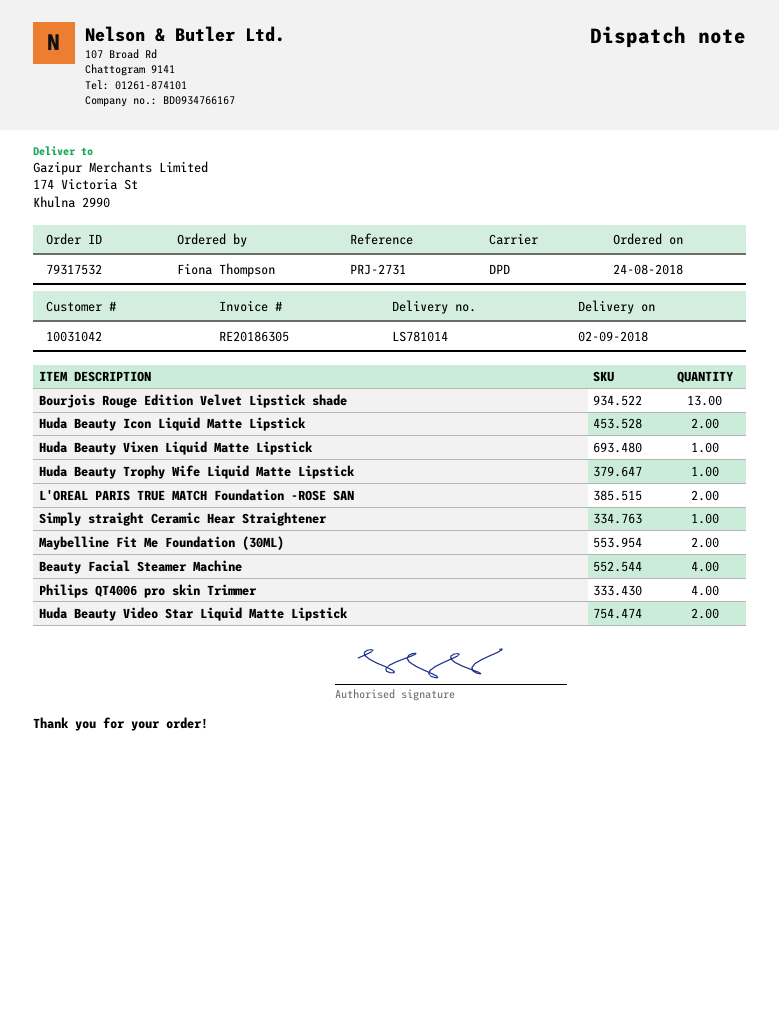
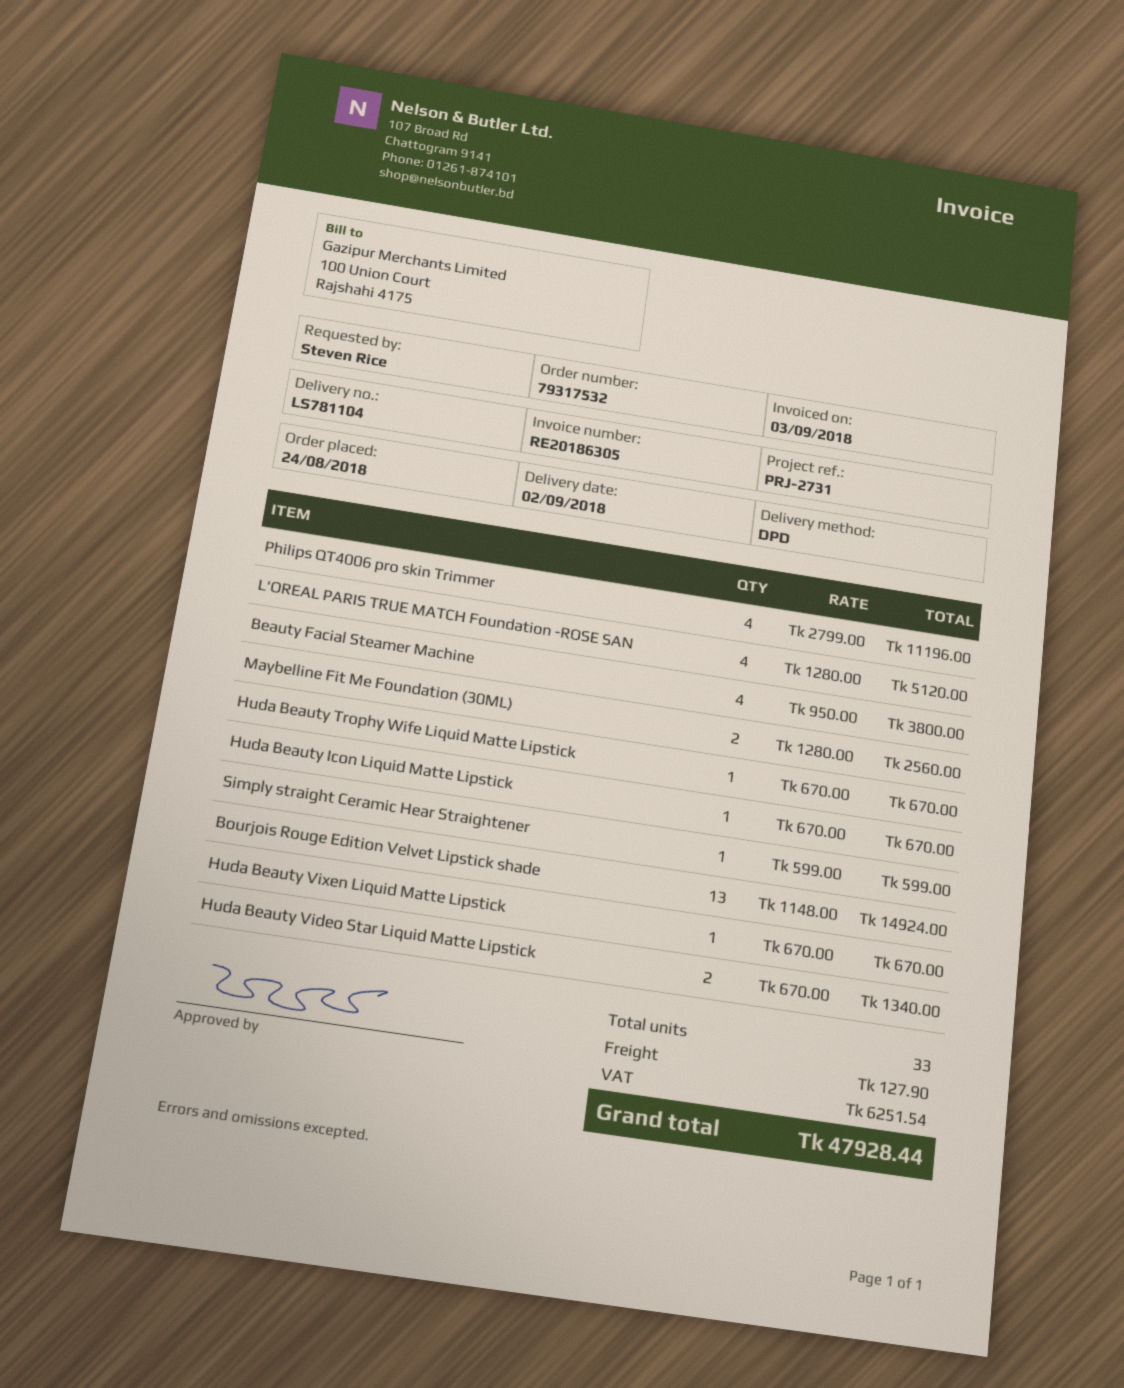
delivery note number: LS781014 -> LS781104
ordered by: Fiona Thompson -> Steven Rice
Huda Beauty Icon Liquid Matte Lipstick: 2 -> 1
L'OREAL PARIS TRUE MATCH Foundation -ROSE SAN: 2 -> 4

